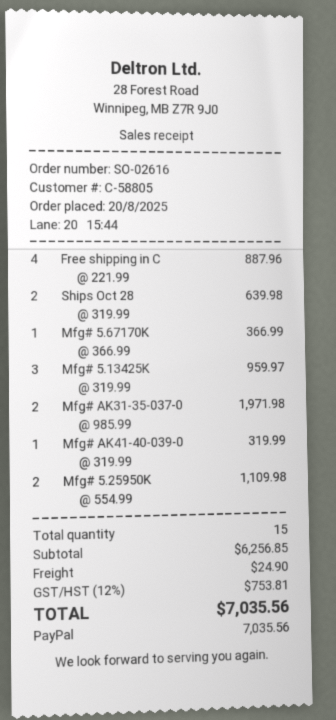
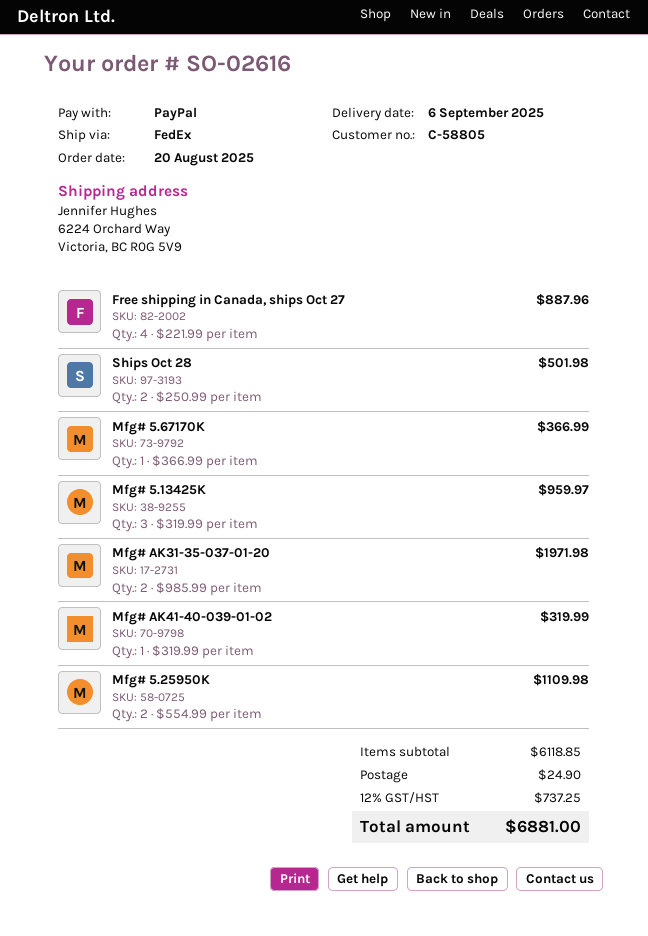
Ships Oct 28: 2 x 319.99 = 639.98 -> 2 x 250.99 = 501.98
subtotal: 6256.85 -> 6118.85
tax: 12% = 753.81 -> 12% = 737.25
total: 7035.56 -> 6881.00

